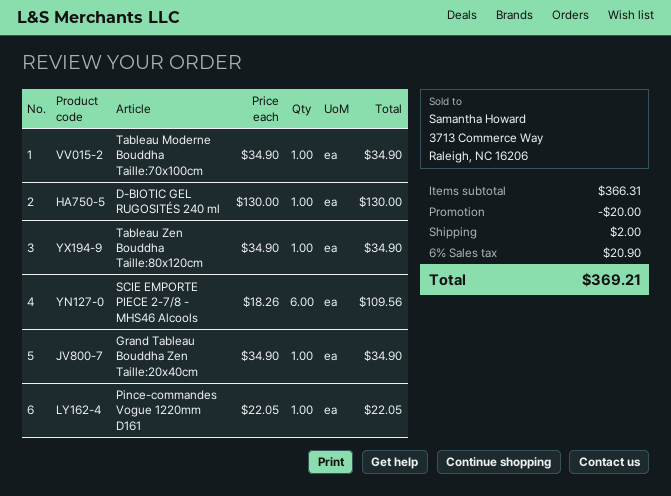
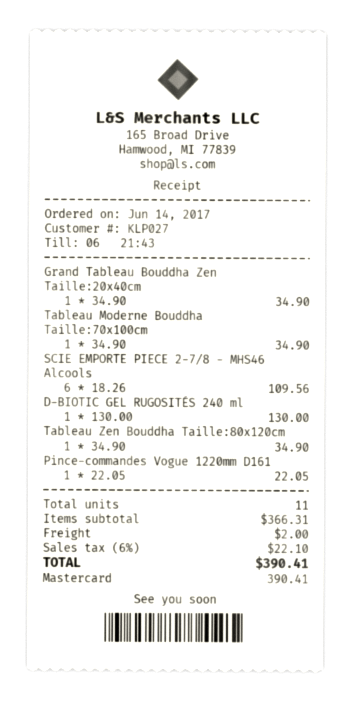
discount: 20.00 -> none
tax: 6% = 20.90 -> 6% = 22.10
total: 369.21 -> 390.41

